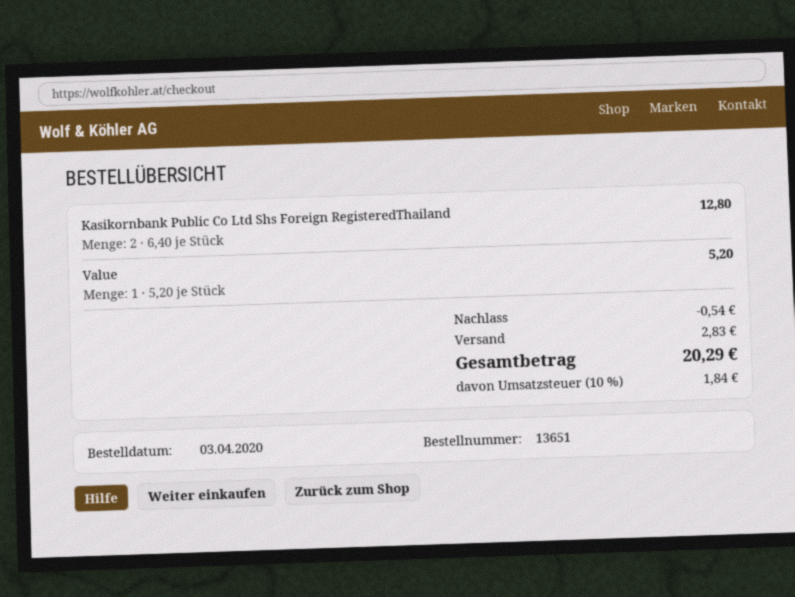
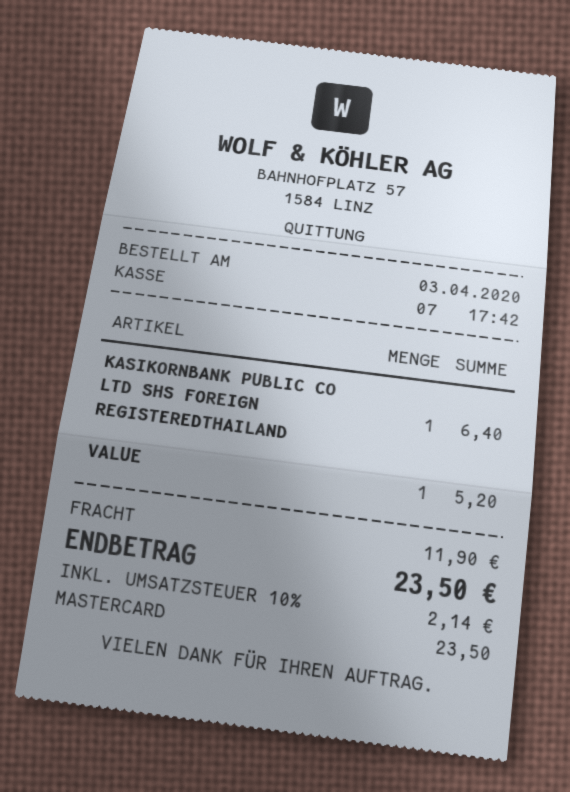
Kasikornbank Public Co Ltd Shs Foreign RegisteredThailand: 2 for 12.80 -> 1 for 6.40
discount: 0.54 -> none
shipping: 2.83 -> 11.90
tax: 10% = 1.84 -> 10% = 2.14
total: 20.29 -> 23.50

